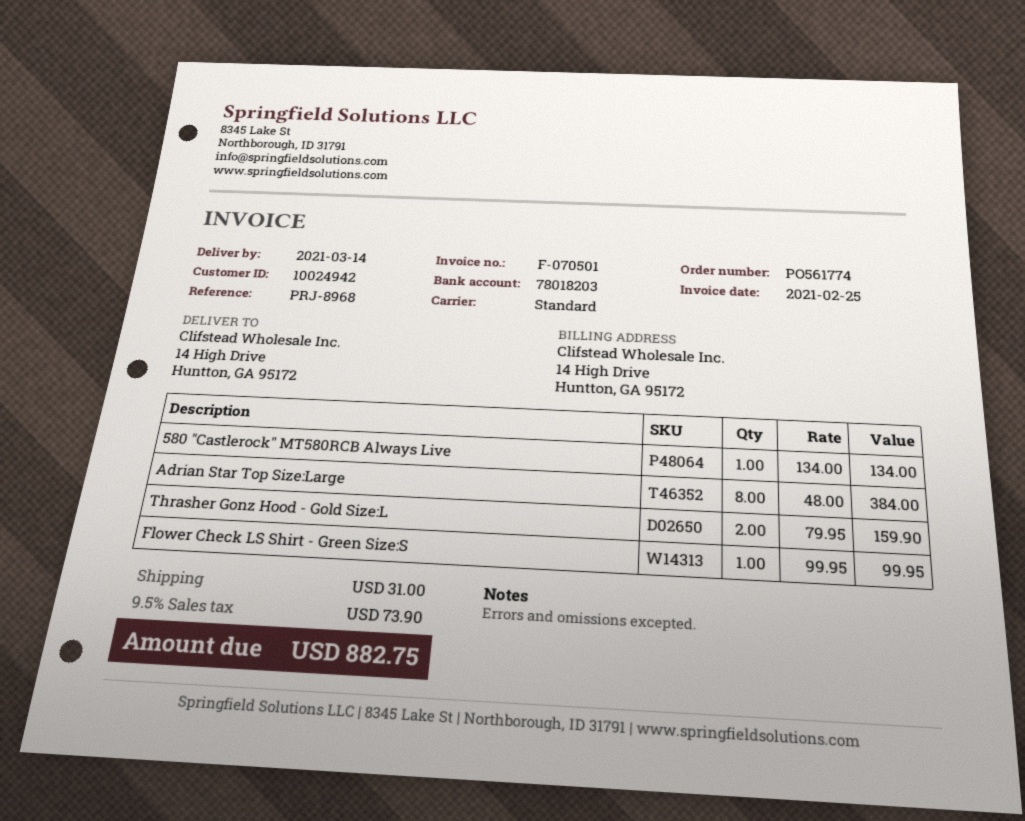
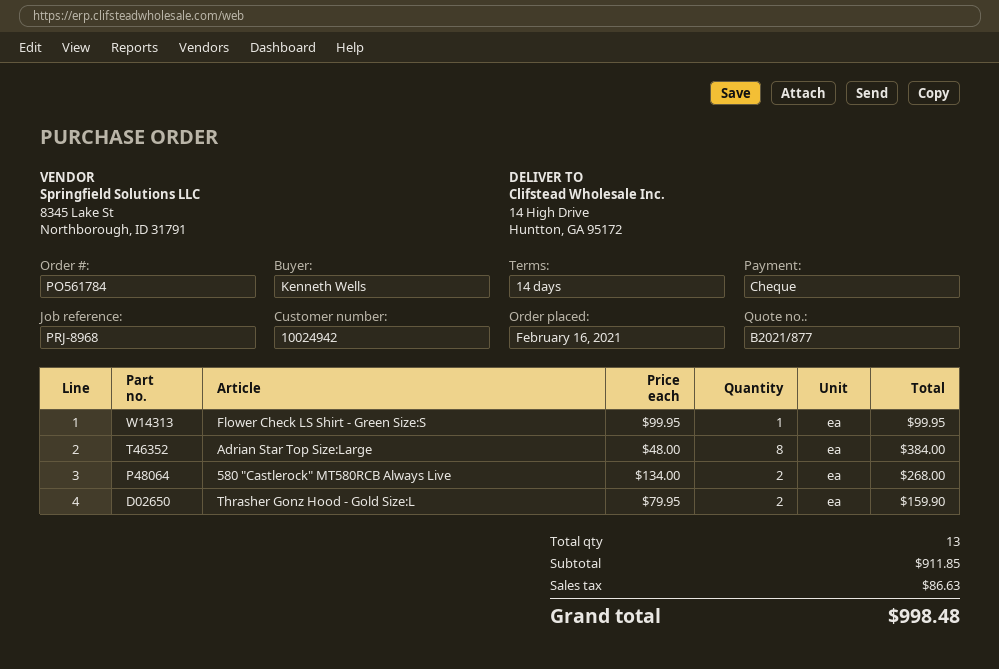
order number: PO561774 -> PO561784
580 "Castlerock" MT580RCB Always Live: 1 x 134.00 = 134.00 -> 2 x 134.00 = 268.00
shipping: 31.00 -> none
tax: 73.90 -> 86.63
total: 882.75 -> 998.48

